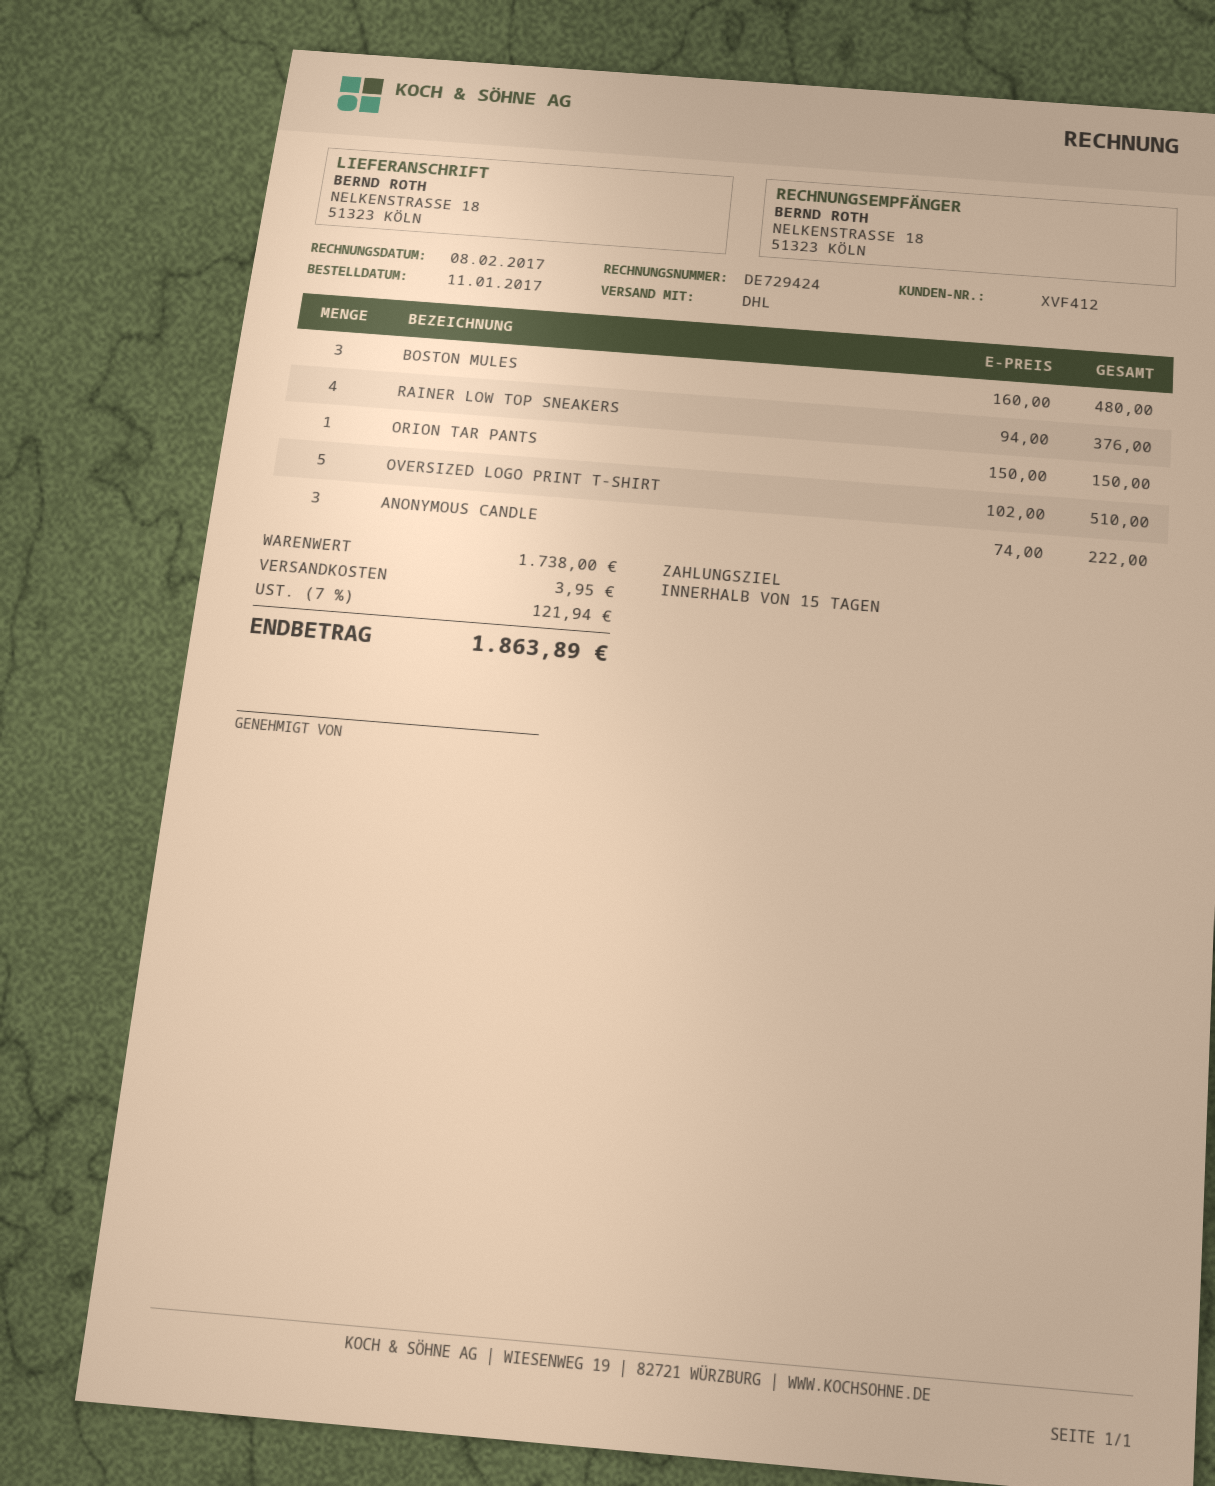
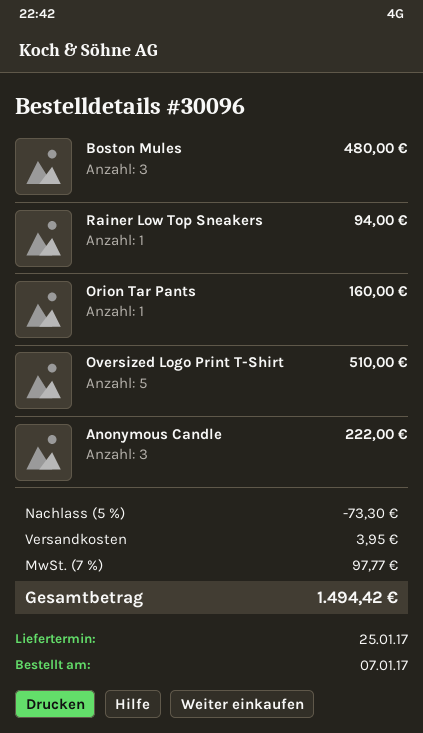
order date: 2017-01-11 -> 2017-01-07
RAINER LOW TOP SNEAKERS: 4 for 376.00 -> 1 for 94.00
ORION TAR PANTS: 1 for 150.00 -> 1 for 160.00
discount: none -> 5% = 73.30
tax: 7% = 121.94 -> 7% = 97.77
total: 1863.89 -> 1494.42

